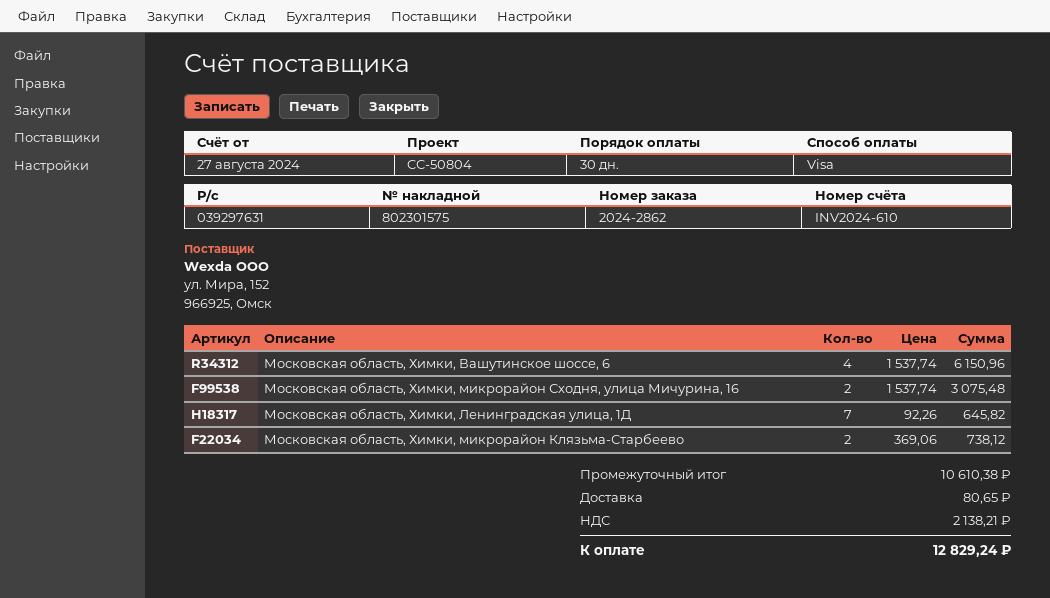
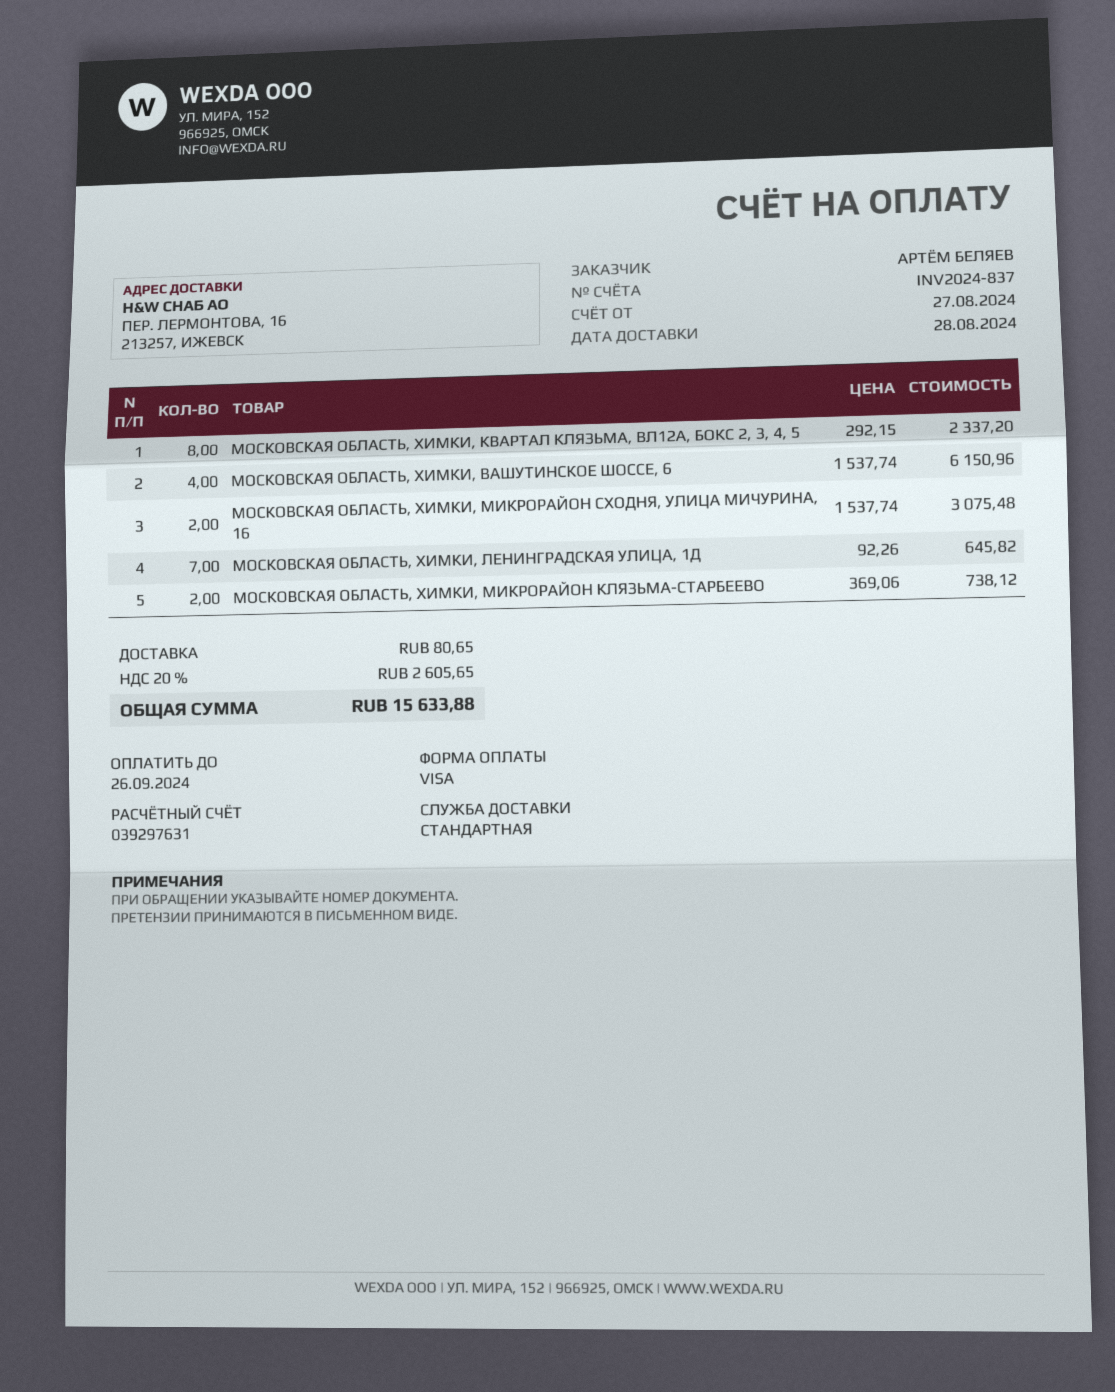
invoice number: INV2024-610 -> INV2024-837
МОСКОВСКАЯ ОБЛАСТЬ, ХИМКИ, КВАРТАЛ КЛЯЗЬМА, ВЛ12А, БОКС 2, 3, 4, 5: none -> 8 x 292.15 = 2337.20
tax: 2138.21 -> 2605.65
total: 12829.24 -> 15633.88

